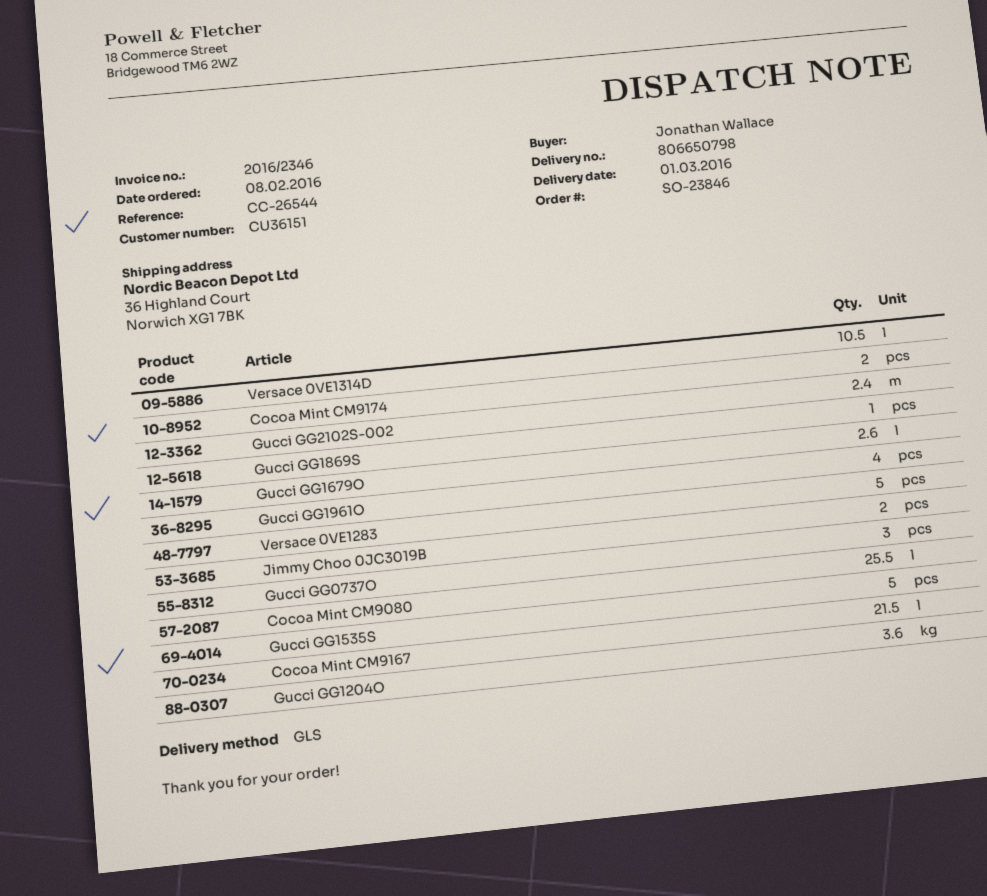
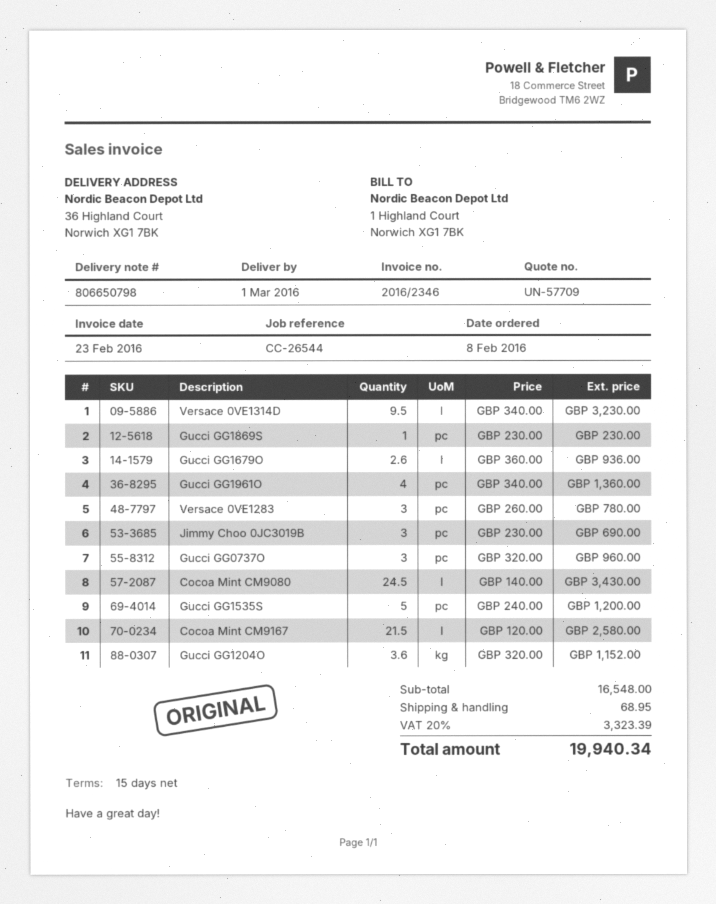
Versace 0VE1314D: 10.5 -> 9.5
Cocoa Mint CM9174: 2 -> none
Gucci GG2102S-002: 2.4 -> none
Versace 0VE1283: 5 -> 3
Jimmy Choo 0JC3019B: 2 -> 3
Cocoa Mint CM9080: 25.5 -> 24.5

